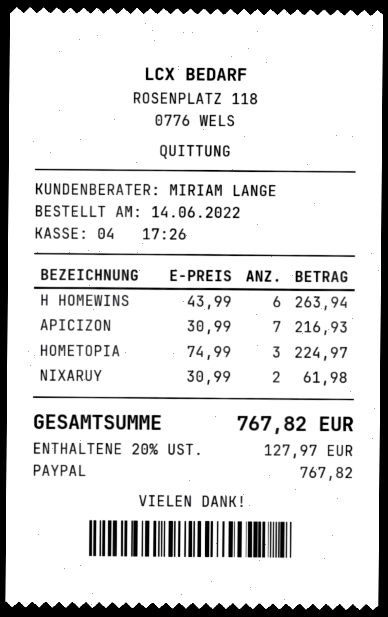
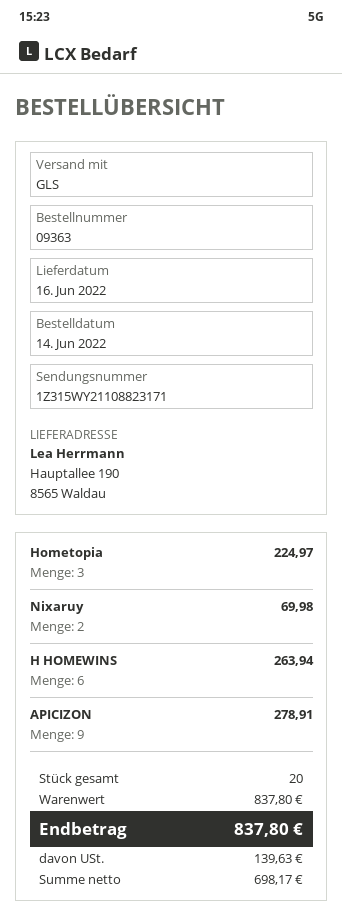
APICIZON: 7 for 216.93 -> 9 for 278.91
NIXARUY: 2 for 61.98 -> 2 for 69.98
tax: 127.97 -> 139.63
total: 767.82 -> 837.80

